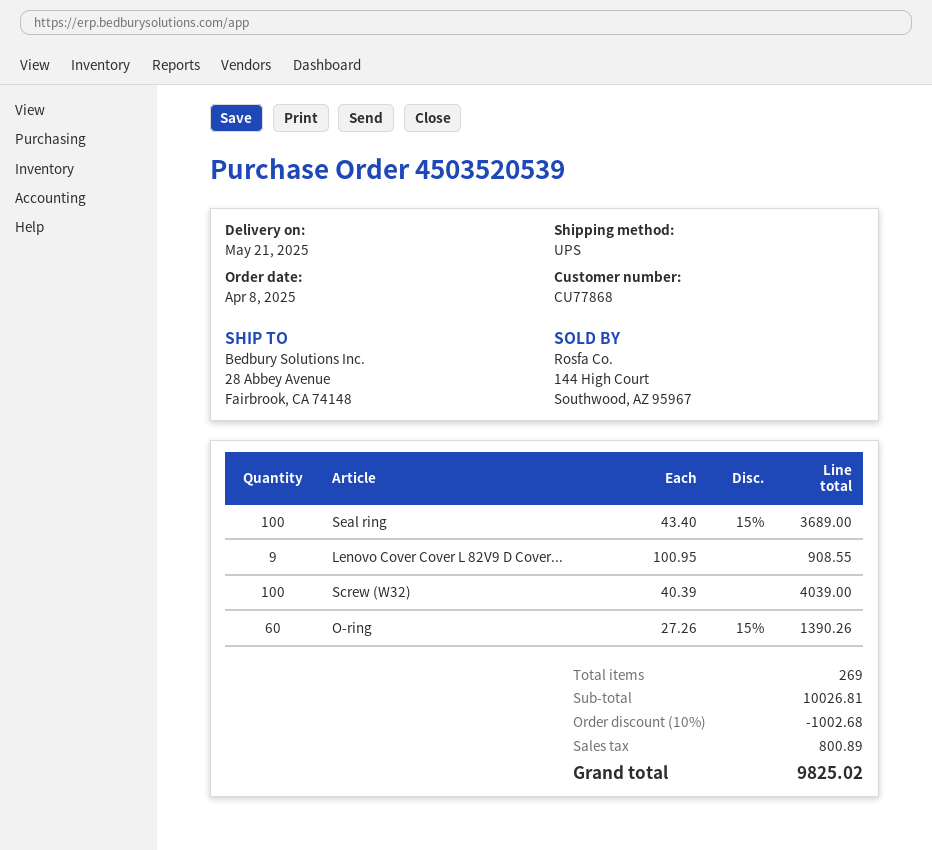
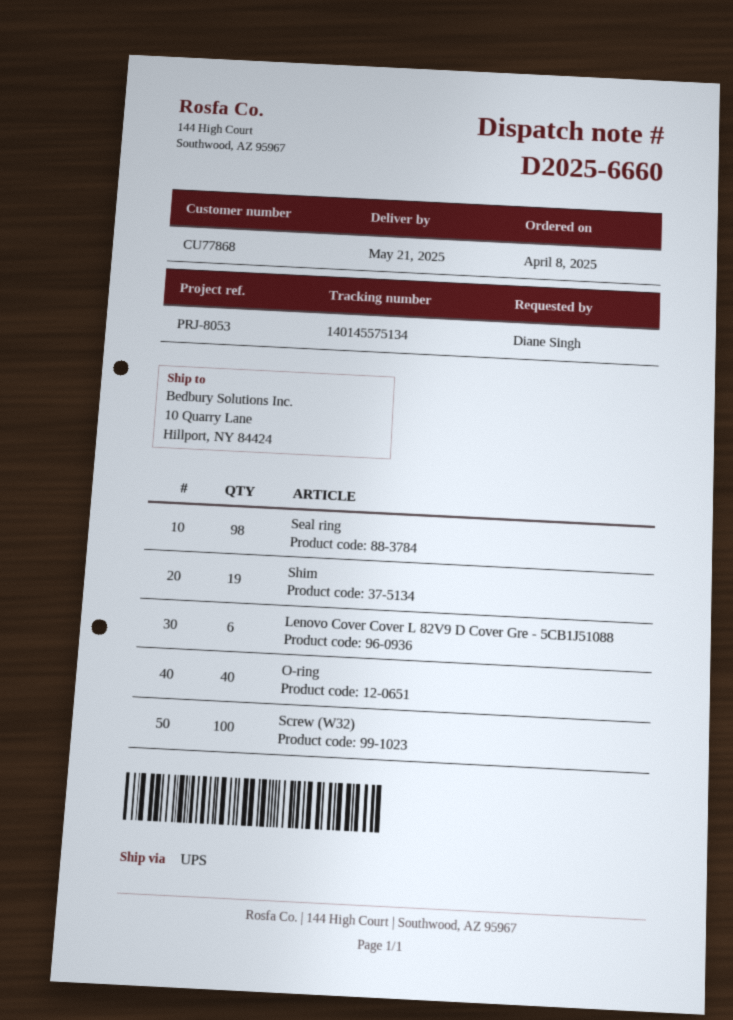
ship to: 28 Abbey Avenue, Fairbrook, CA 74148 -> 10 Quarry Lane, Hillport, NY 84424
Seal ring: 100 -> 98
Lenovo Cover Cover L 82V9 D Cover...: 9 -> 6
O-ring: 60 -> 40
Shim: none -> 19

